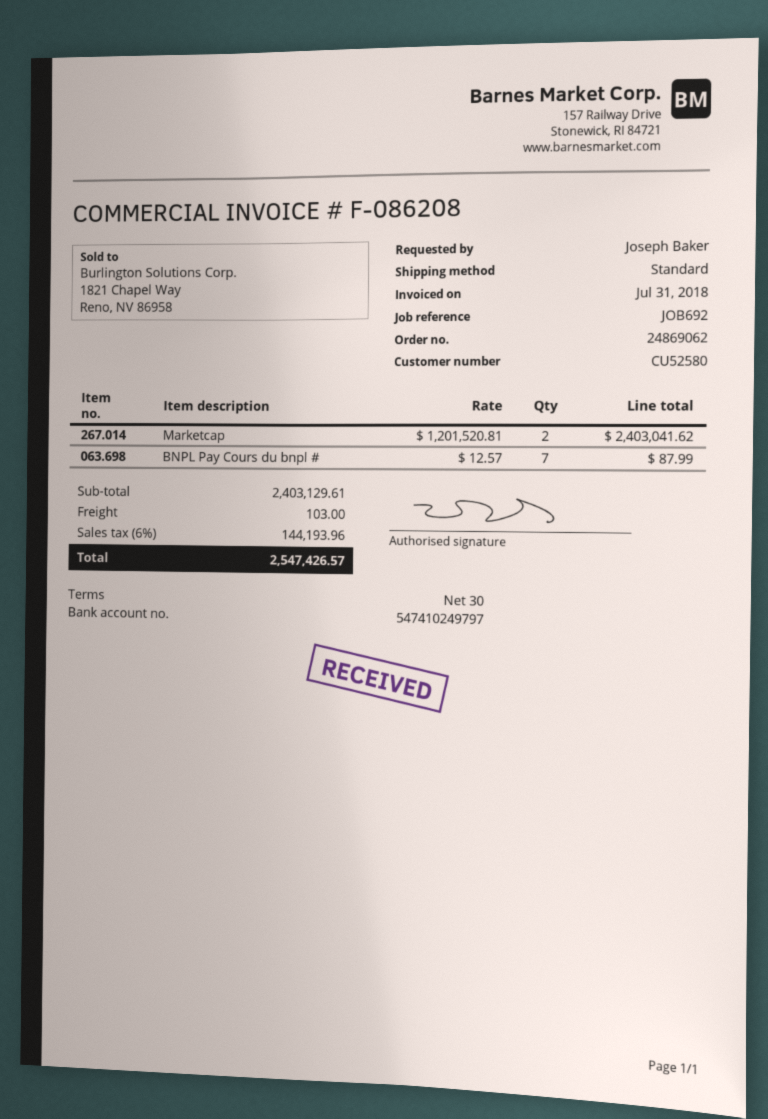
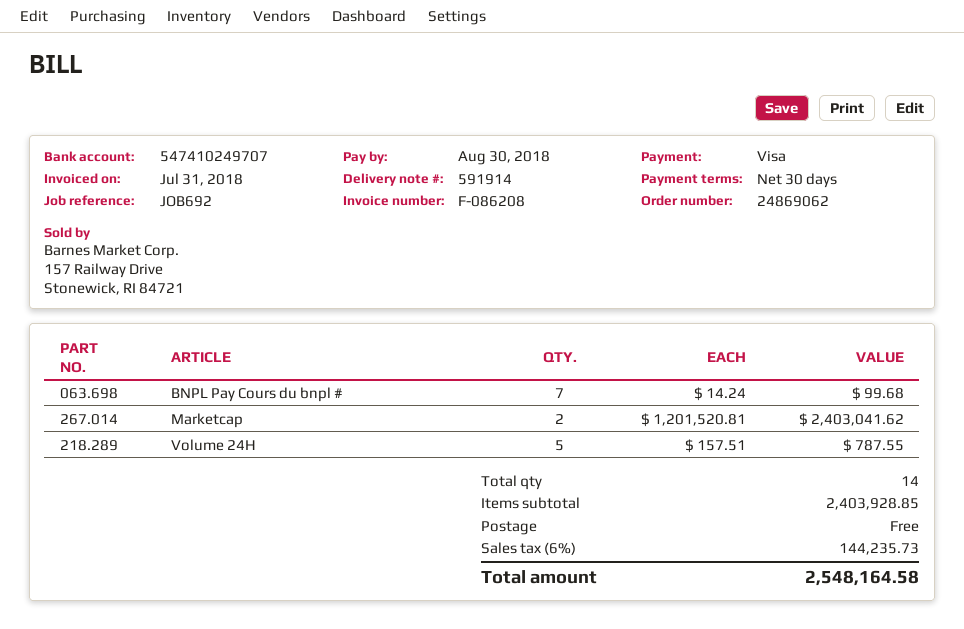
bank account: 547410249797 -> 547410249707
BNPL Pay Cours du bnpl #: 7 x 12.57 = 87.99 -> 7 x 14.24 = 99.68
Volume 24H: none -> 5 x 157.51 = 787.55
subtotal: 2403129.61 -> 2403928.85
shipping: 103.00 -> 0.00
tax: 6% = 144193.96 -> 6% = 144235.73
total: 2547426.57 -> 2548164.58

